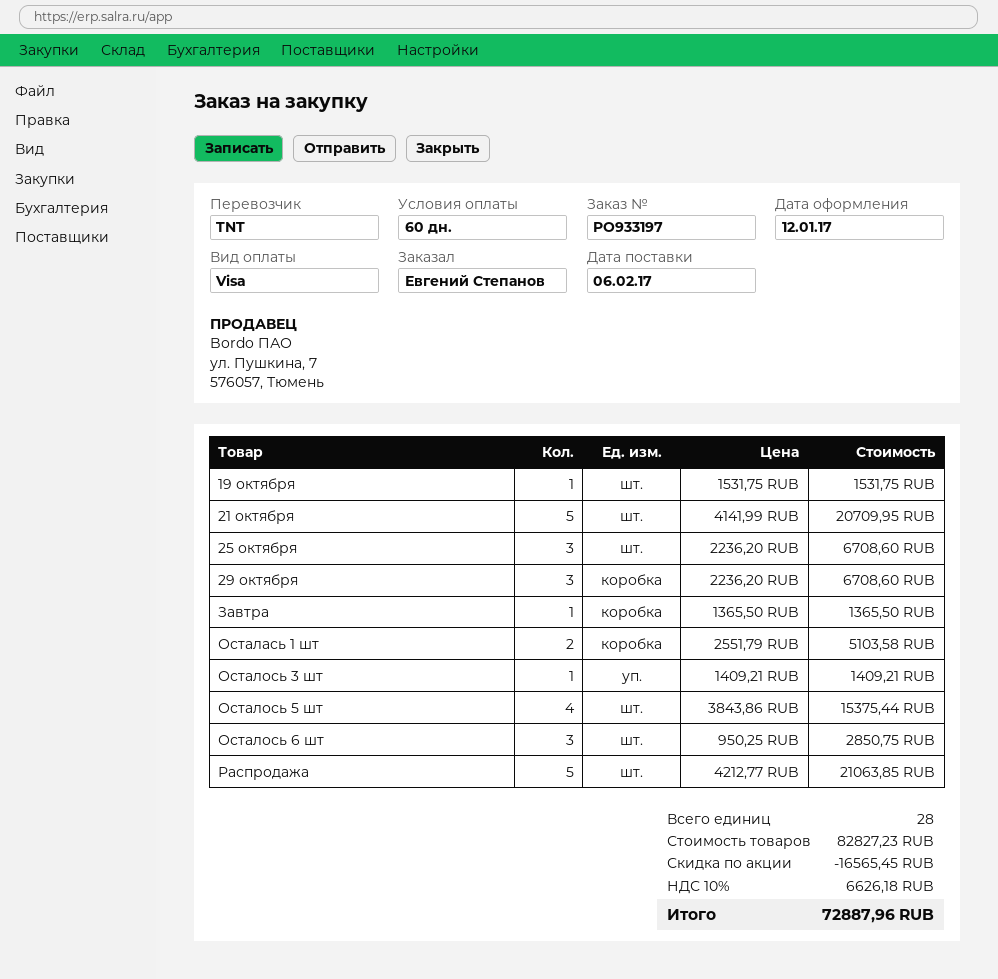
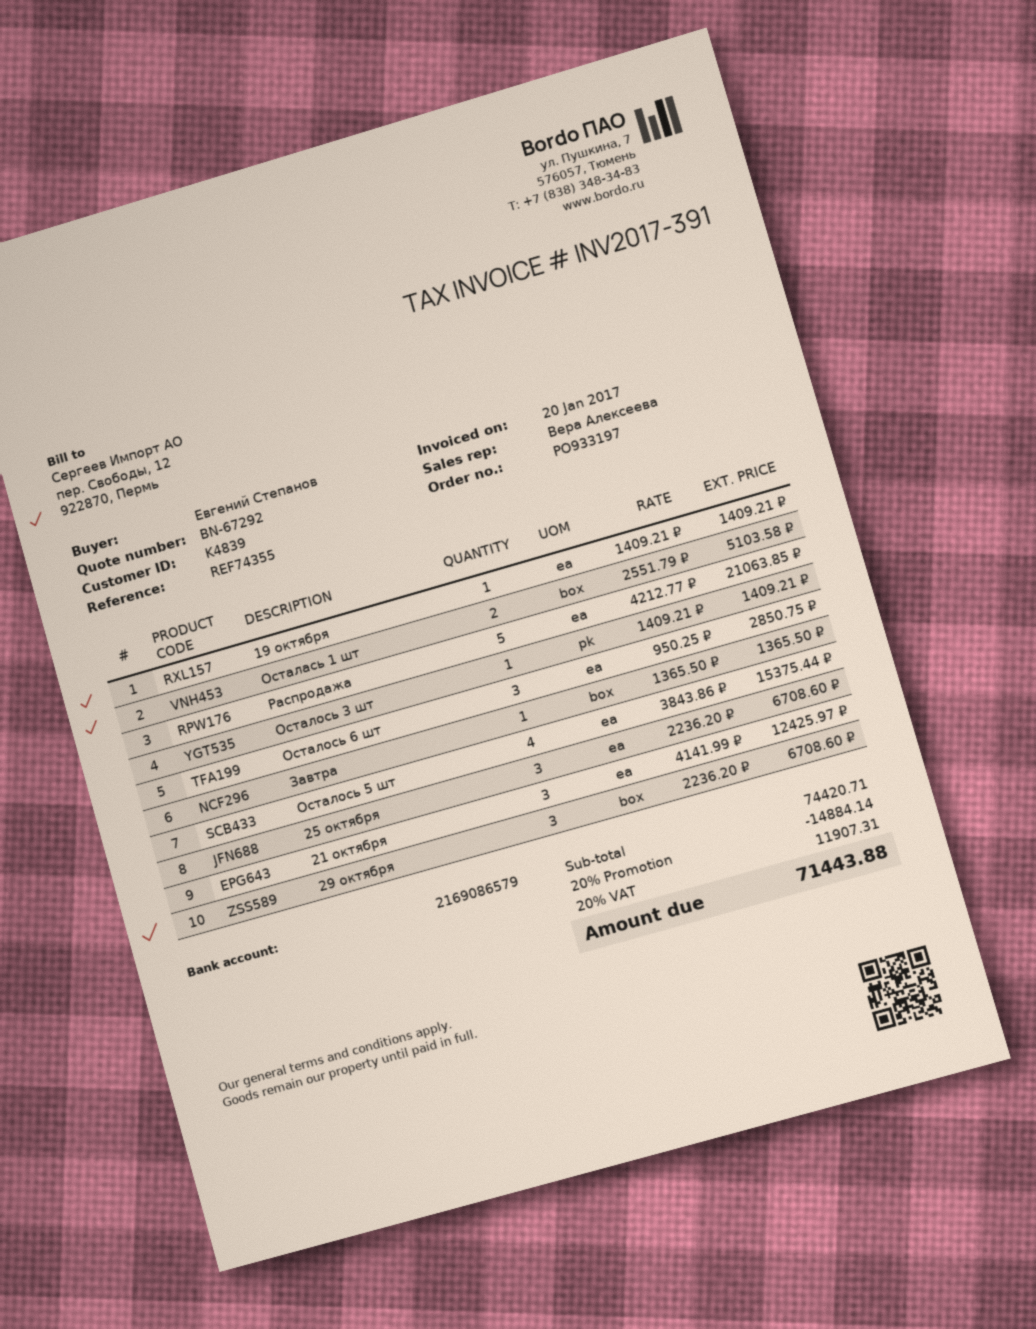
19 октября: 1 x 1531.75 = 1531.75 -> 1 x 1409.21 = 1409.21
21 октября: 5 x 4141.99 = 20709.95 -> 3 x 4141.99 = 12425.97
subtotal: 82827.23 -> 74420.71
discount: 16565.45 -> 14884.14
tax: 10% = 6626.18 -> 20% = 11907.31
total: 72887.96 -> 71443.88

